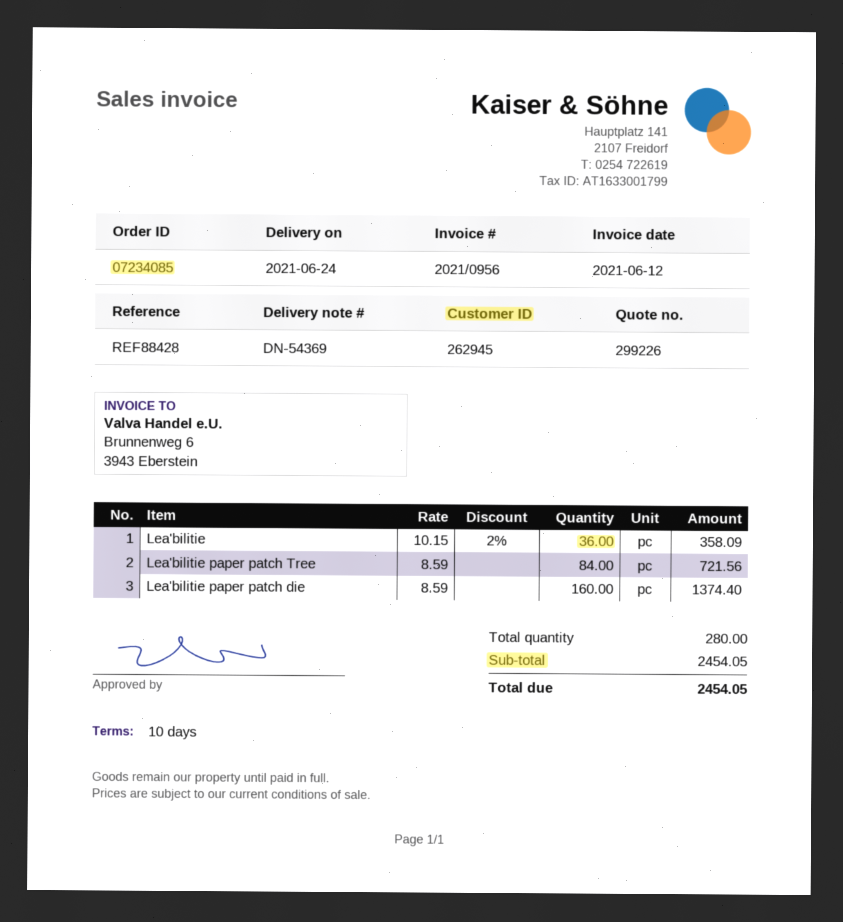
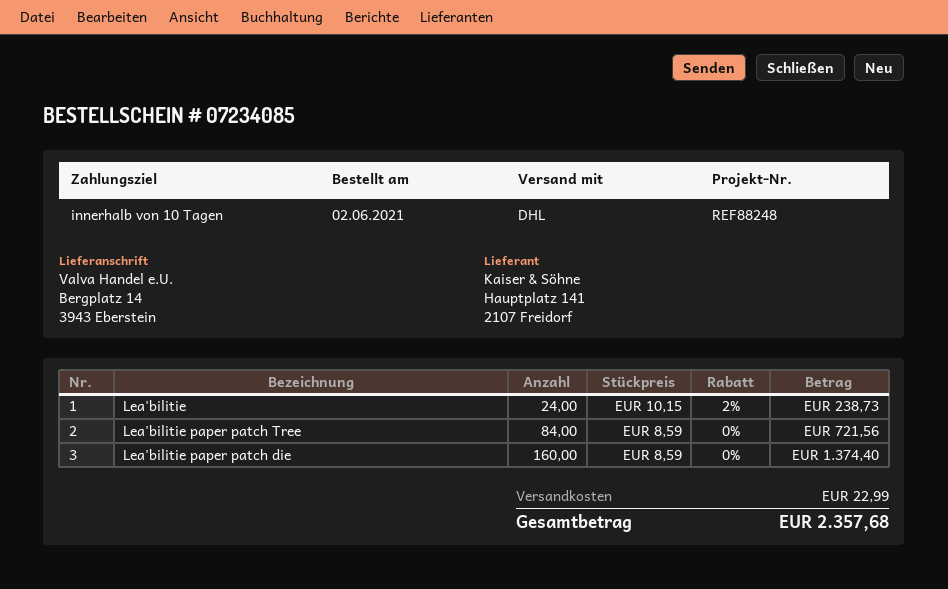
reference: REF88428 -> REF88248
Lea'bilitie: 36 x 10.15 - 2% = 358.09 -> 24 x 10.15 - 2% = 238.73
shipping: none -> 22.99
total: 2454.05 -> 2357.68

